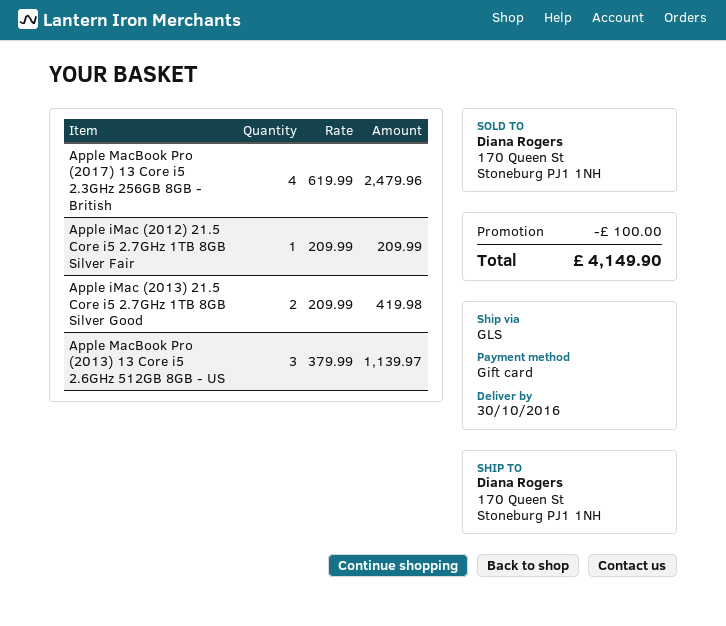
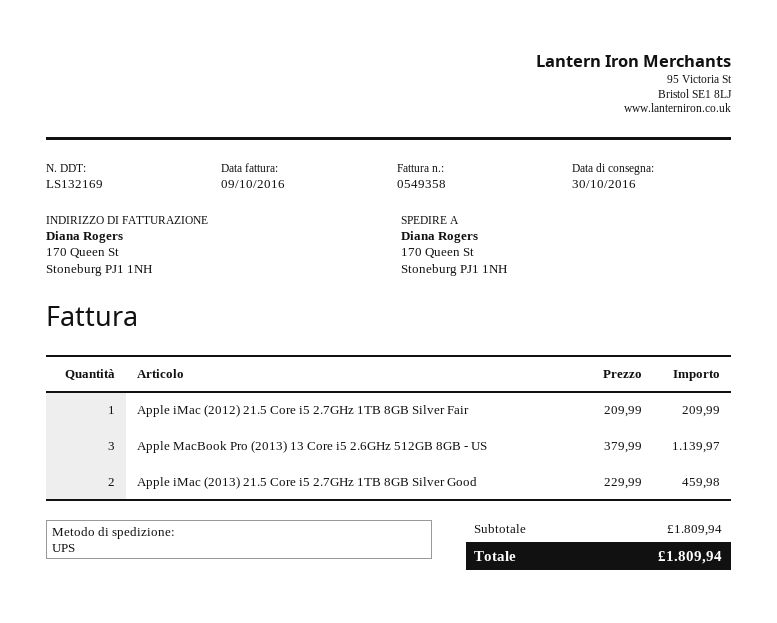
shipping method: GLS -> UPS
Apple MacBook Pro (2017) 13 Core i5 2.3GHz 256GB 8GB - British: 4 x 619.99 = 2479.96 -> none
Apple iMac (2013) 21.5 Core i5 2.7GHz 1TB 8GB Silver Good: 2 x 209.99 = 419.98 -> 2 x 229.99 = 459.98
discount: 100.00 -> none
total: 4149.90 -> 1809.94

